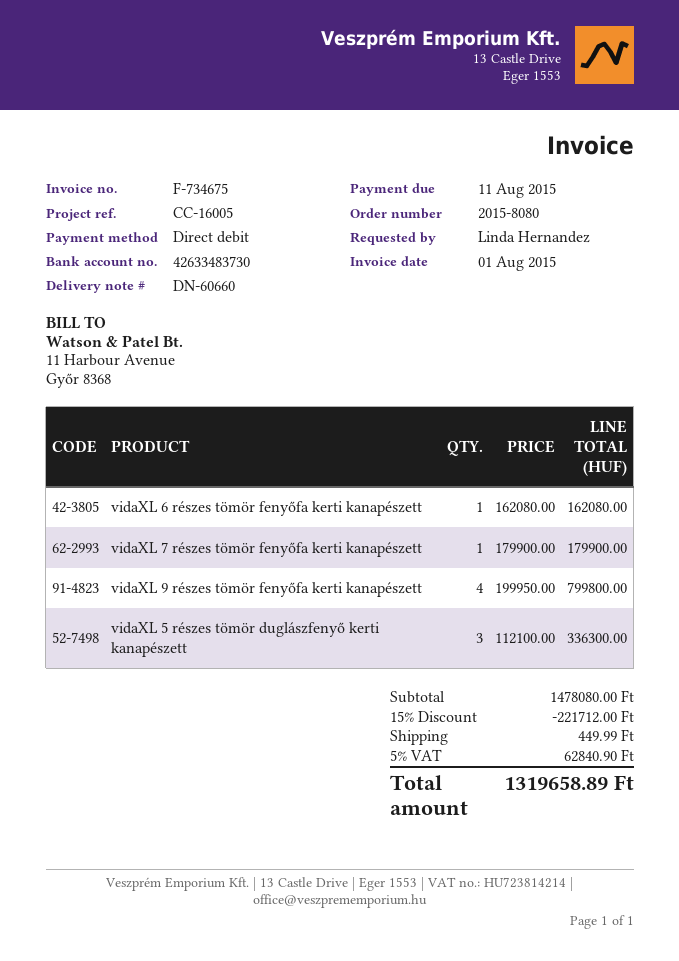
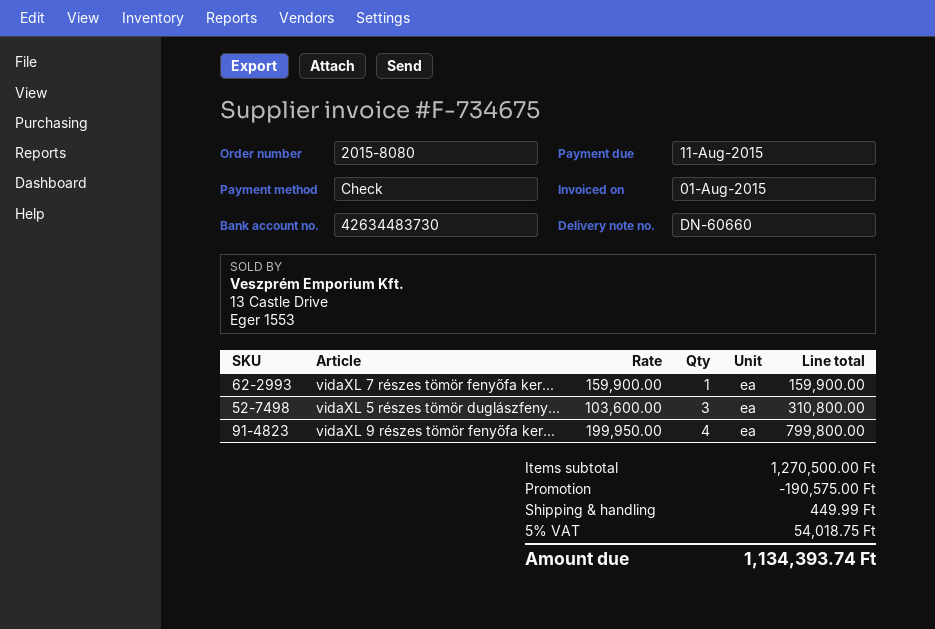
payment method: direct debit -> cheque
bank account: 42633483730 -> 42634483730
vidaXL 6 részes tömör fenyőfa kerti kanapészett: 1 x 162080.00 = 162080.00 -> none
vidaXL 7 részes tömör fenyőfa kerti kanapészett: 1 x 179900.00 = 179900.00 -> 1 x 159900.00 = 159900.00
vidaXL 5 részes tömör duglászfenyő kerti kanapészett: 3 x 112100.00 = 336300.00 -> 3 x 103600.00 = 310800.00
subtotal: 1478080.00 -> 1270500.00
discount: 221712.00 -> 190575.00
tax: 5% = 62840.90 -> 5% = 54018.75
total: 1319658.89 -> 1134393.74

